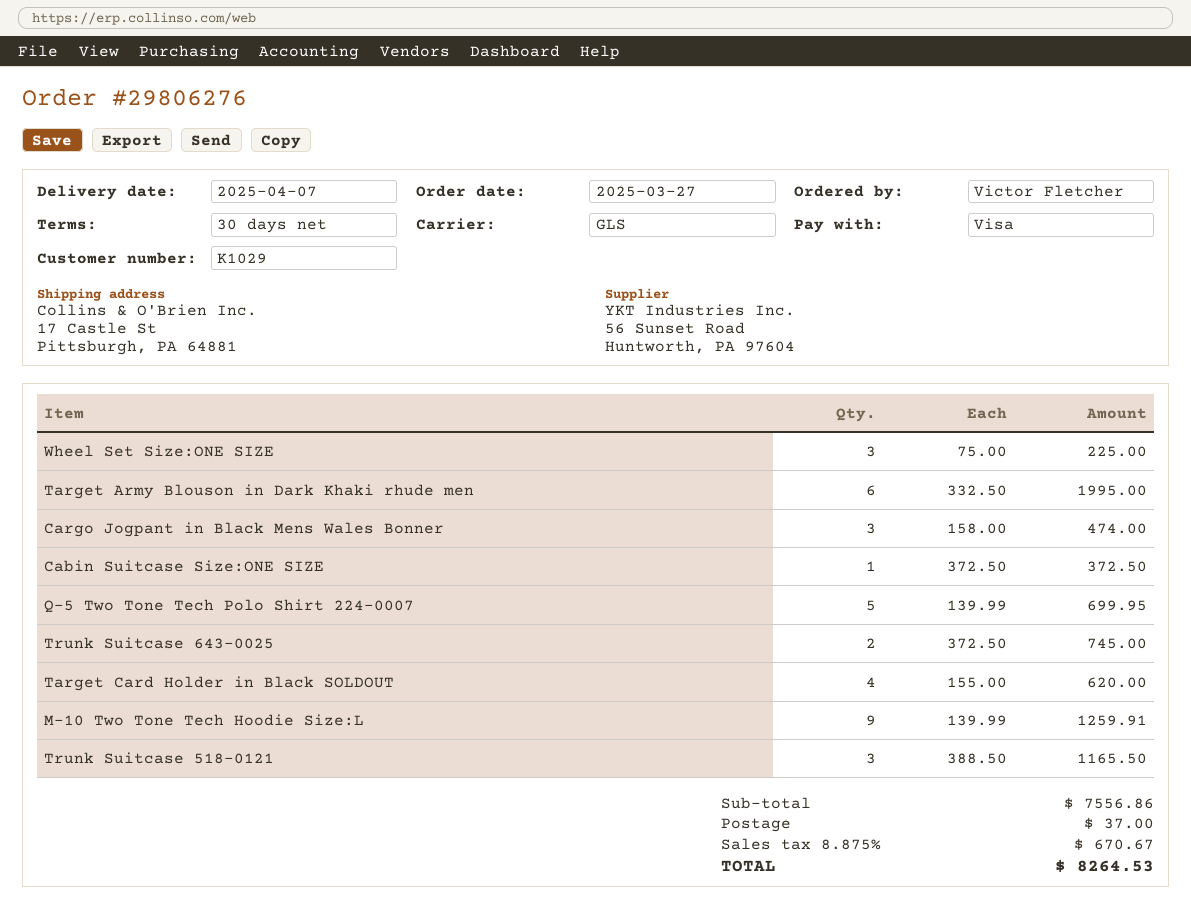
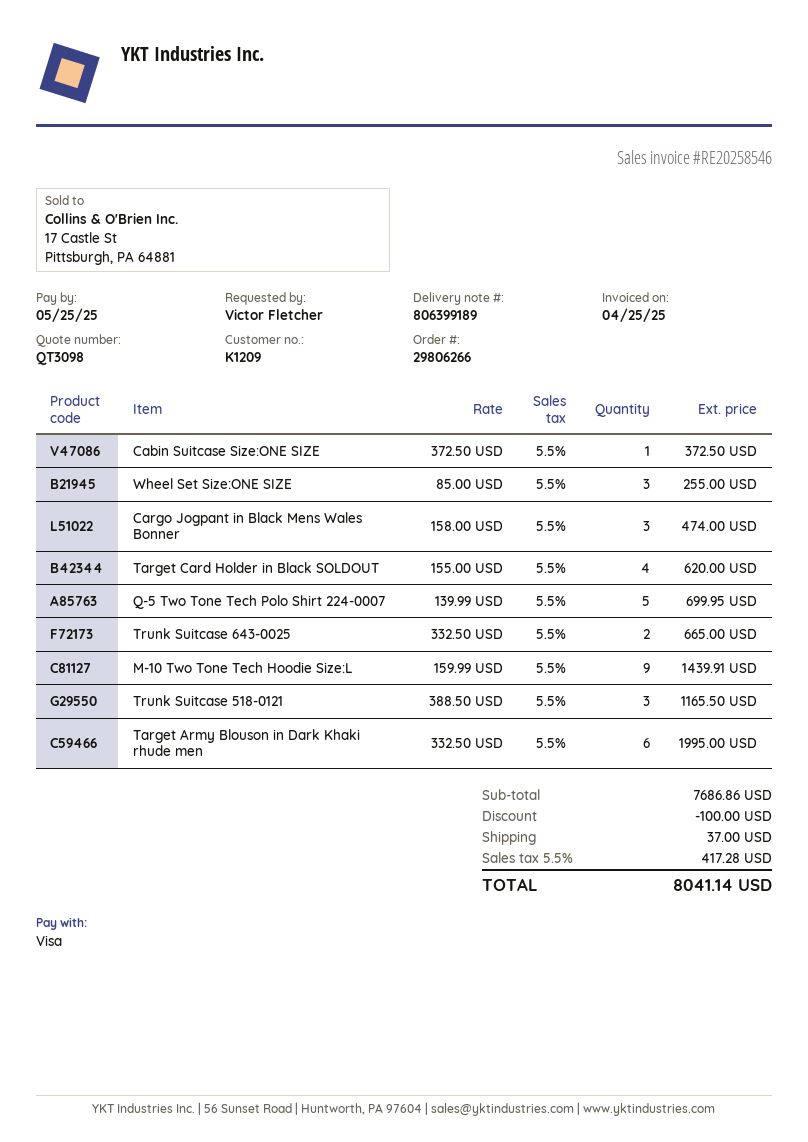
order number: 29806276 -> 29806266
customer number: K1029 -> K1209
Wheel Set Size:ONE SIZE: 3 x 75.00 = 225.00 -> 3 x 85.00 = 255.00
Trunk Suitcase 643-0025: 2 x 372.50 = 745.00 -> 2 x 332.50 = 665.00
M-10 Two Tone Tech Hoodie Size:L: 9 x 139.99 = 1259.91 -> 9 x 159.99 = 1439.91
subtotal: 7556.86 -> 7686.86
discount: none -> 100.00
tax: 8.875% = 670.67 -> 5.5% = 417.28
total: 8264.53 -> 8041.14

